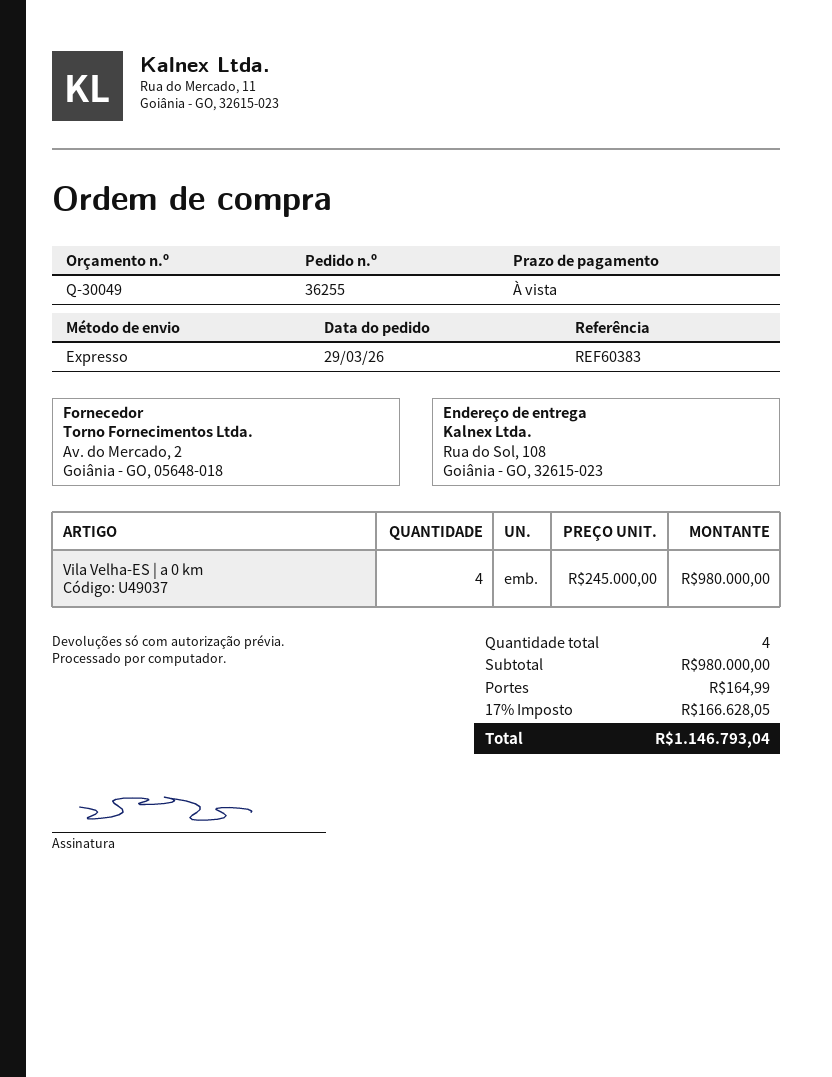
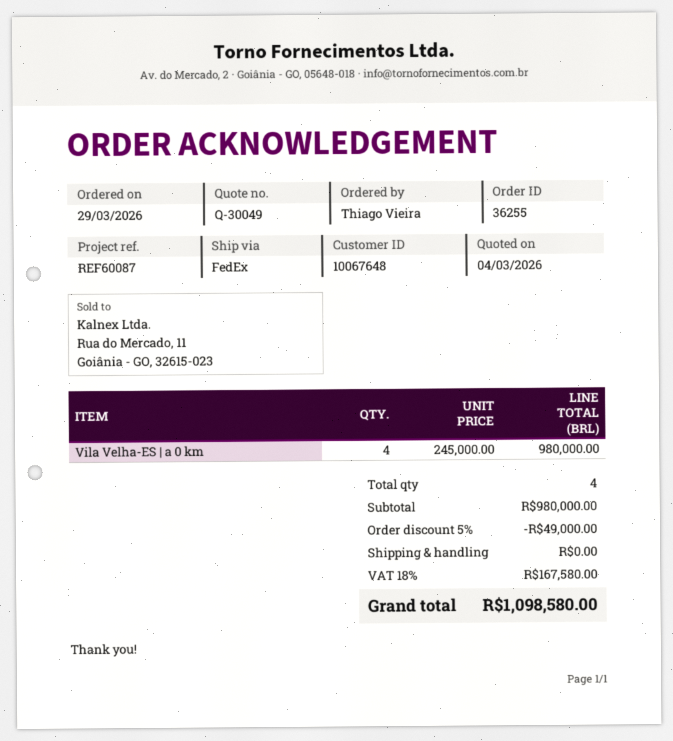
reference: REF60383 -> REF60087
shipping method: express -> FedEx
discount: none -> 5% = 49000.00
shipping: 164.99 -> 0.00
tax: 17% = 166628.05 -> 18% = 167580.00
total: 1146793.04 -> 1098580.00

